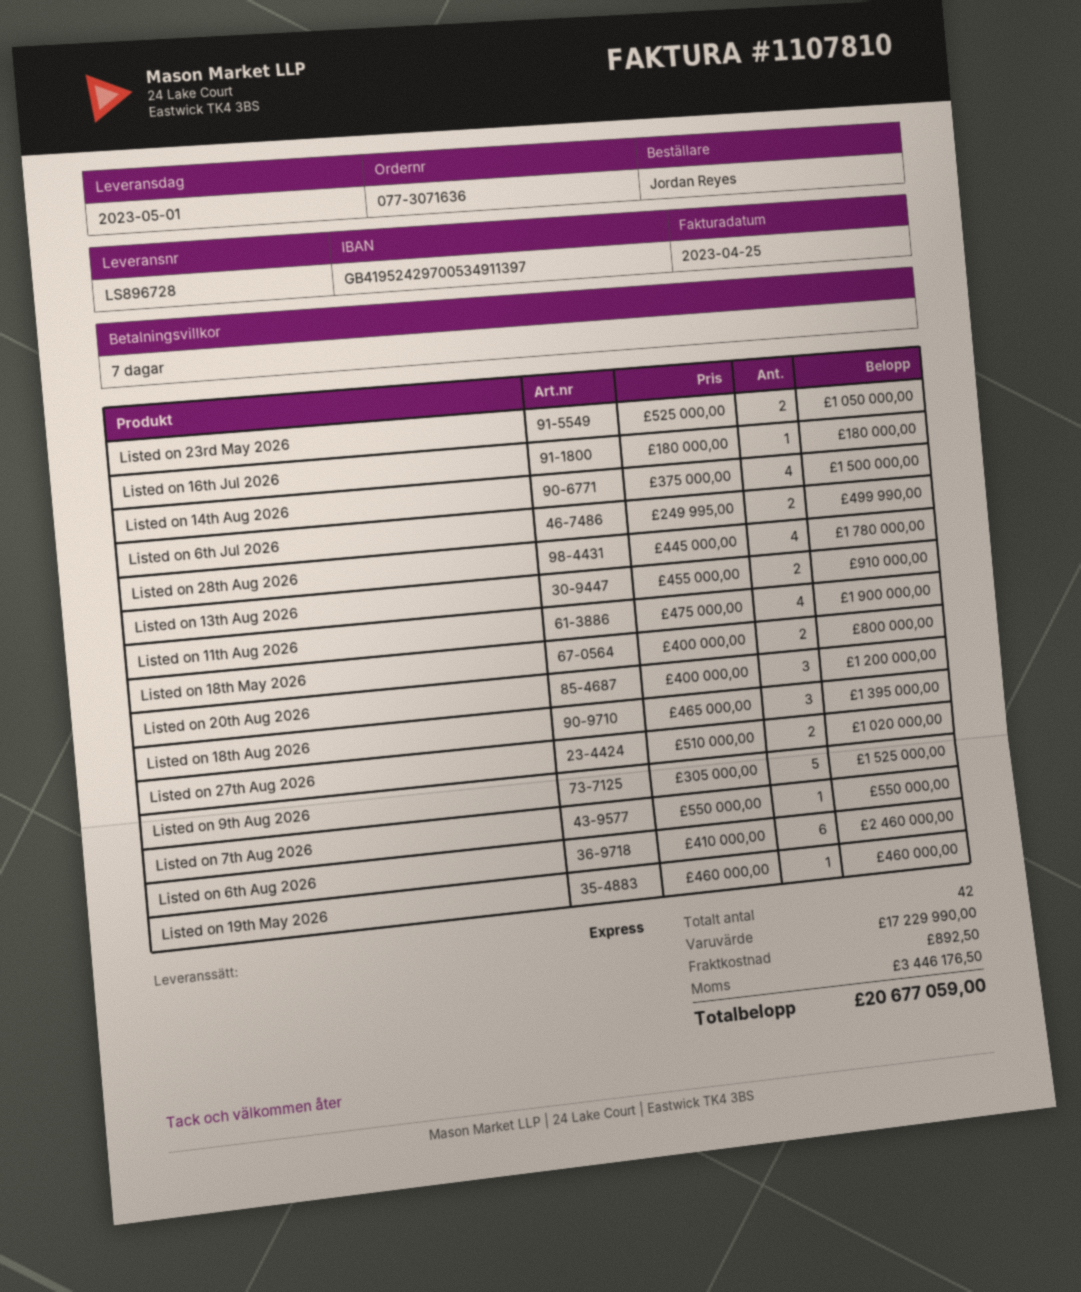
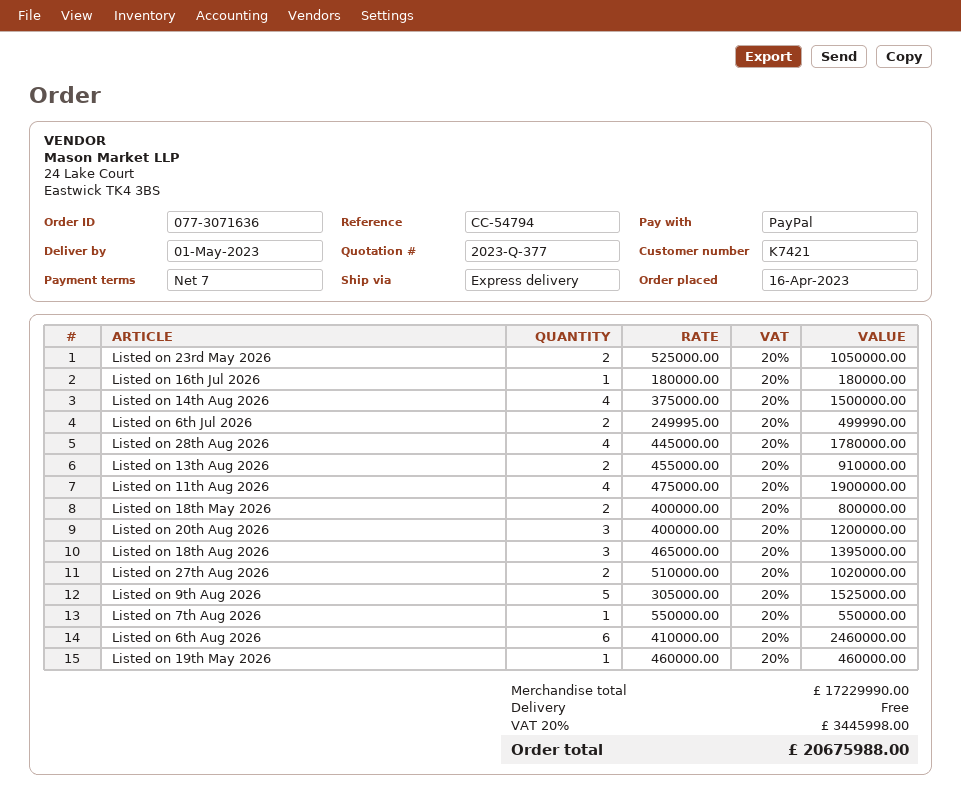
shipping: 892.50 -> 0.00
tax: 3446176.50 -> 3445998.00
total: 20677059.00 -> 20675988.00

